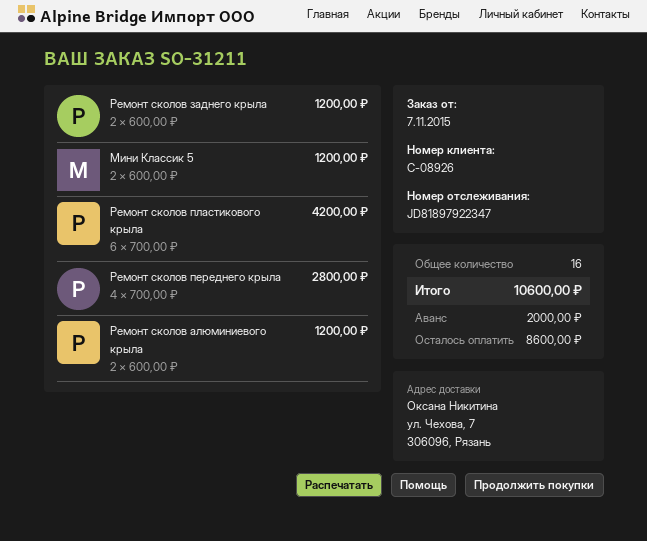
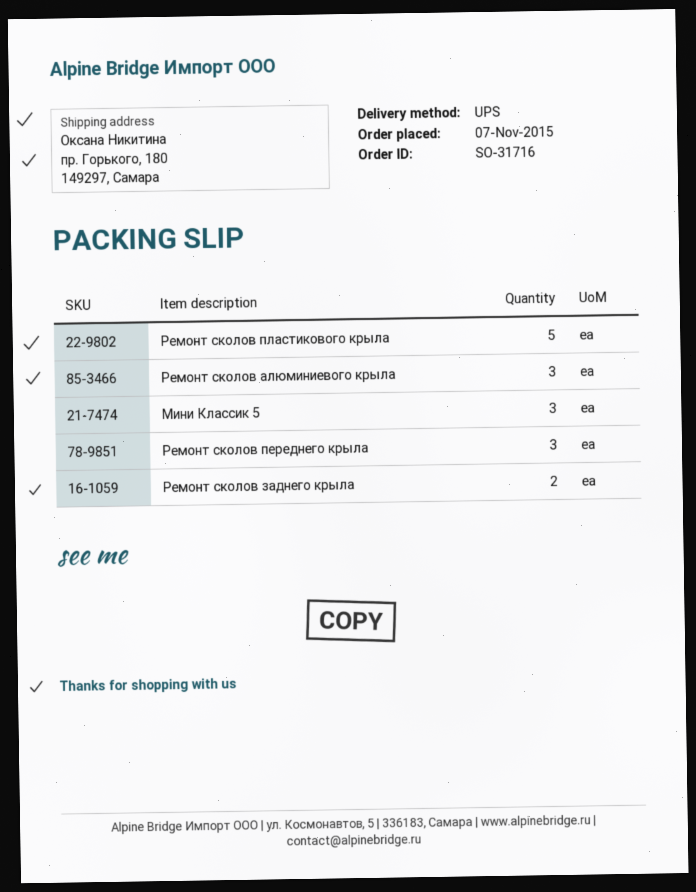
order number: SO-31211 -> SO-31716
ship to: ул. Чехова, 7, 306096, Рязань -> пр. Горького, 180, 149297, Самара
Мини Классик 5: 2 -> 3
Ремонт сколов пластикового крыла: 6 -> 5
Ремонт сколов переднего крыла: 4 -> 3
Ремонт сколов алюминиевого крыла: 2 -> 3

